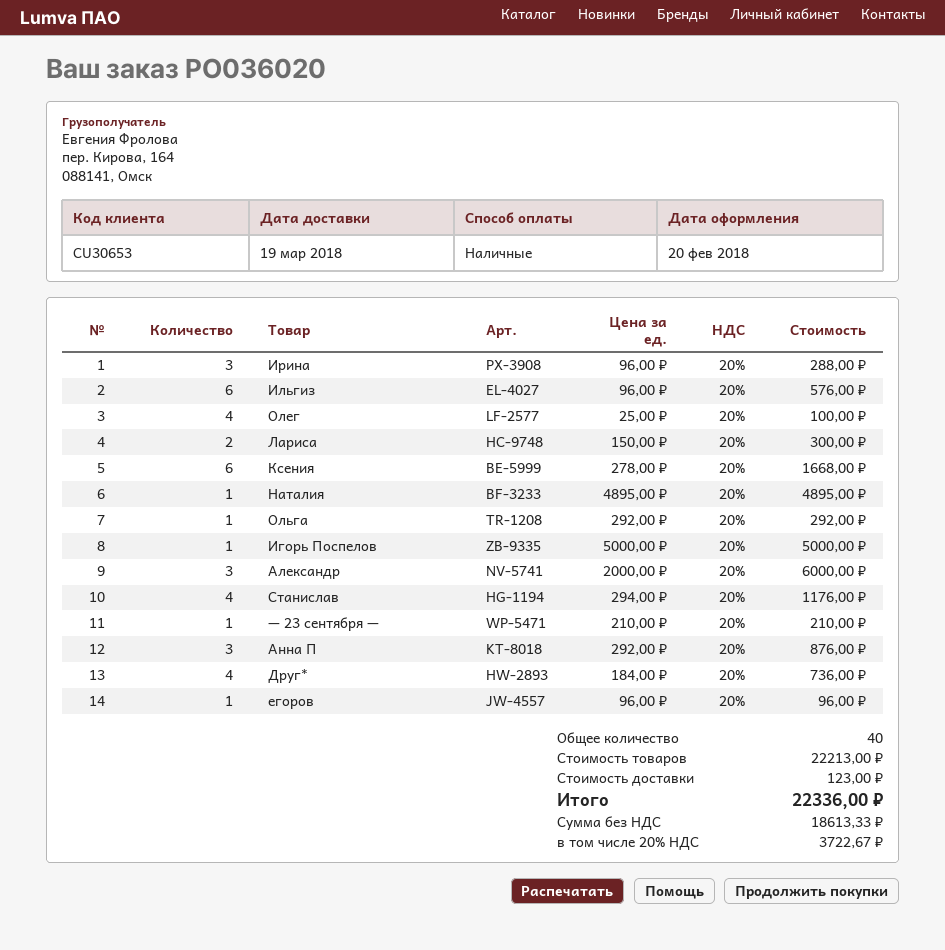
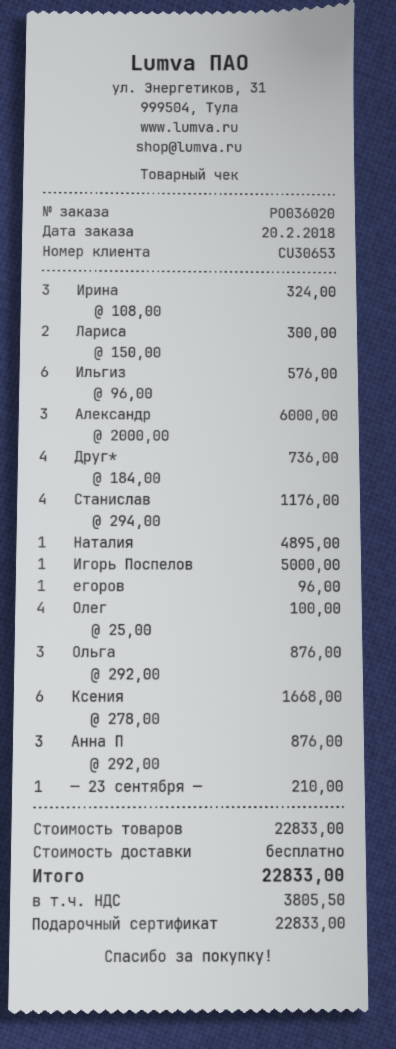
payment method: cash -> gift card
Ирина: 3 x 96.00 = 288.00 -> 3 x 108.00 = 324.00
Ольга: 1 x 292.00 = 292.00 -> 3 x 292.00 = 876.00
subtotal: 22213.00 -> 22833.00
shipping: 123.00 -> 0.00
tax: 3722.67 -> 3805.50
total: 22336.00 -> 22833.00

